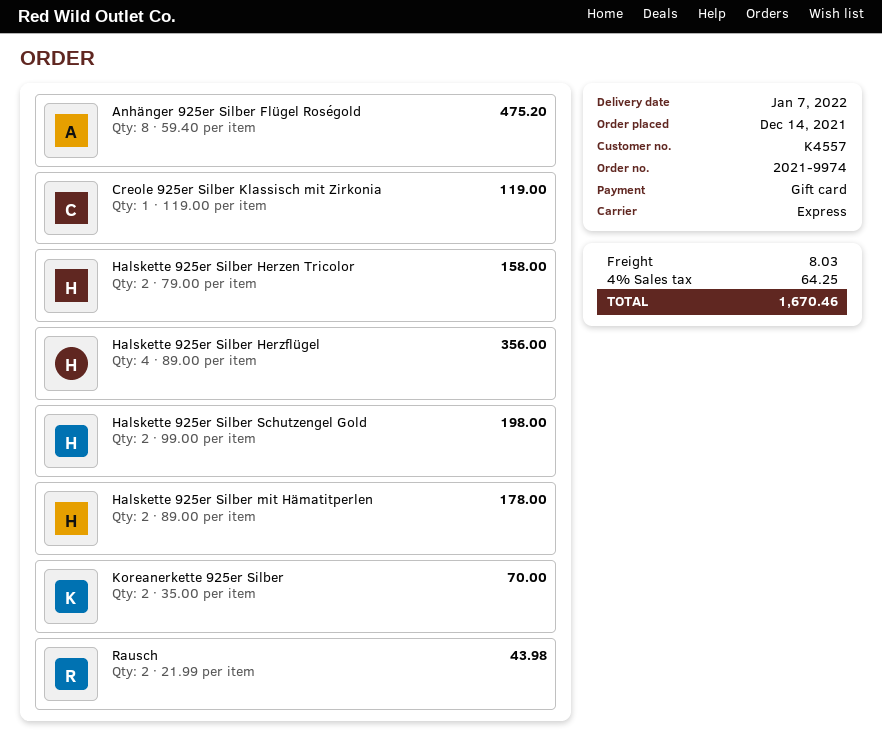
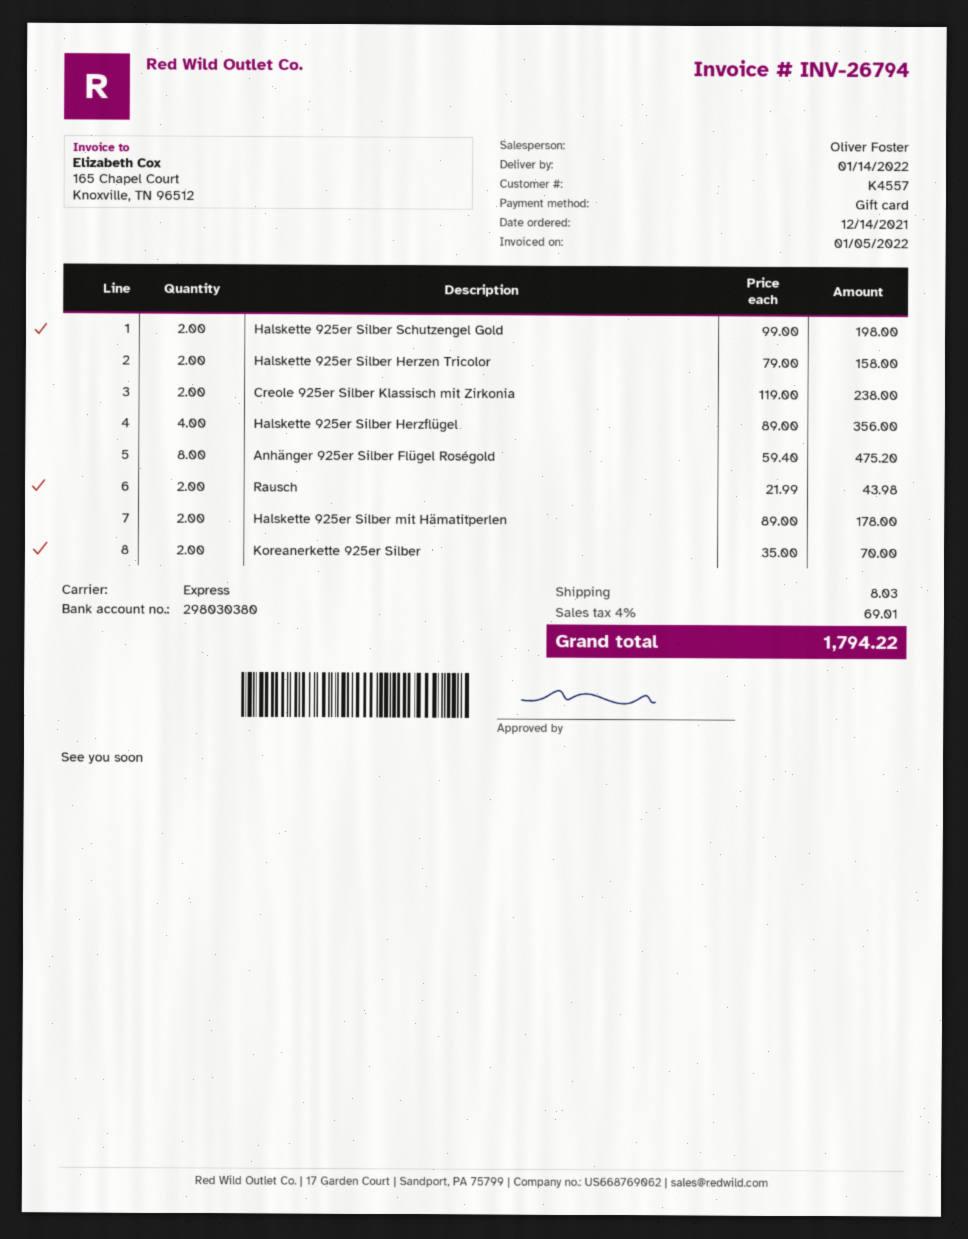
delivery date: 2022-01-07 -> 2022-01-14
Creole 925er Silber Klassisch mit Zirkonia: 1 x 119.00 = 119.00 -> 2 x 119.00 = 238.00
tax: 4% = 64.25 -> 4% = 69.01
total: 1670.46 -> 1794.22

